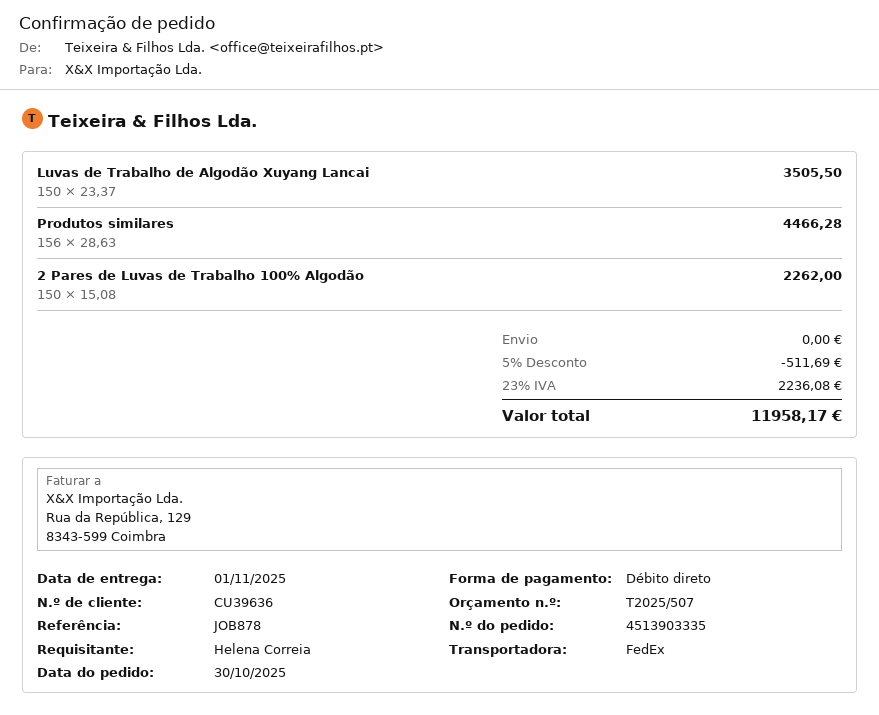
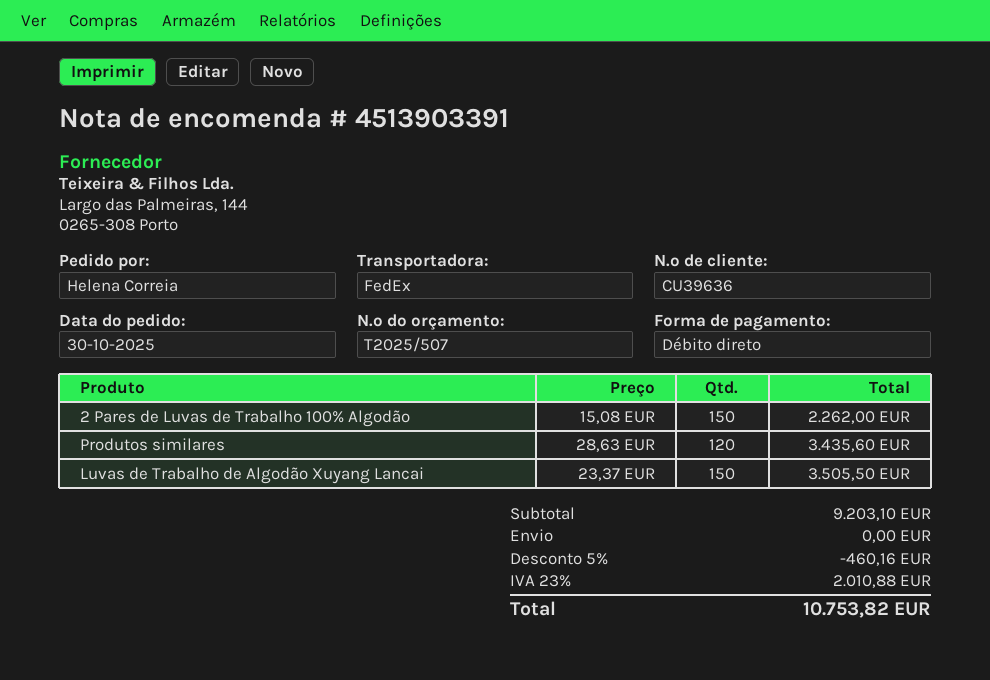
order number: 4513903335 -> 4513903391
Produtos similares: 156 x 28.63 = 4466.28 -> 120 x 28.63 = 3435.60
discount: 5% = 511.69 -> 5% = 460.16
tax: 23% = 2236.08 -> 23% = 2010.88
total: 11958.17 -> 10753.82

